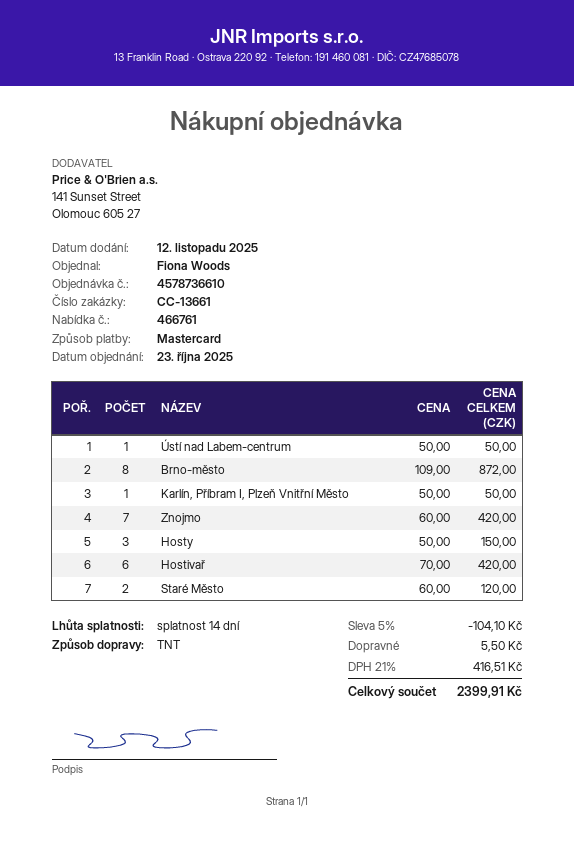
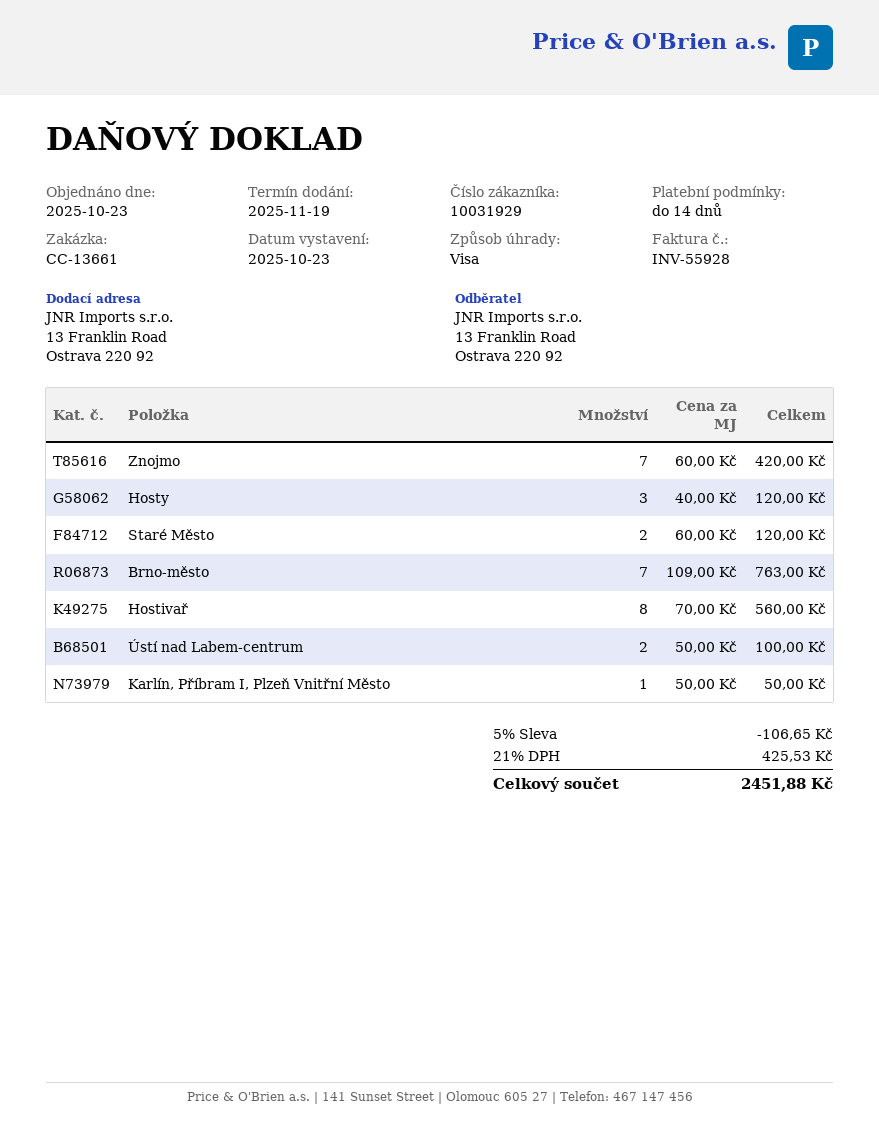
delivery date: 2025-11-12 -> 2025-11-19
payment method: Mastercard -> Visa
Ústí nad Labem-centrum: 1 x 50.00 = 50.00 -> 2 x 50.00 = 100.00
Brno-město: 8 x 109.00 = 872.00 -> 7 x 109.00 = 763.00
Hosty: 3 x 50.00 = 150.00 -> 3 x 40.00 = 120.00
Hostivař: 6 x 70.00 = 420.00 -> 8 x 70.00 = 560.00
discount: 5% = 104.10 -> 5% = 106.65
shipping: 5.50 -> none
tax: 21% = 416.51 -> 21% = 425.53
total: 2399.91 -> 2451.88

